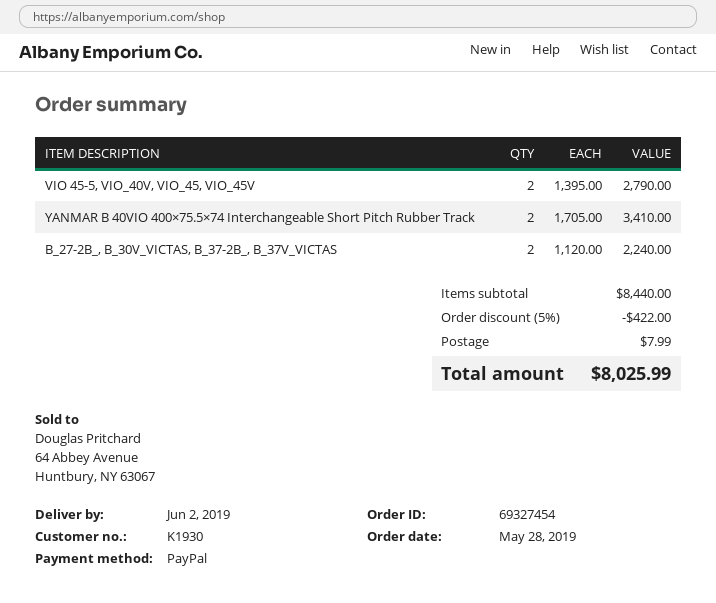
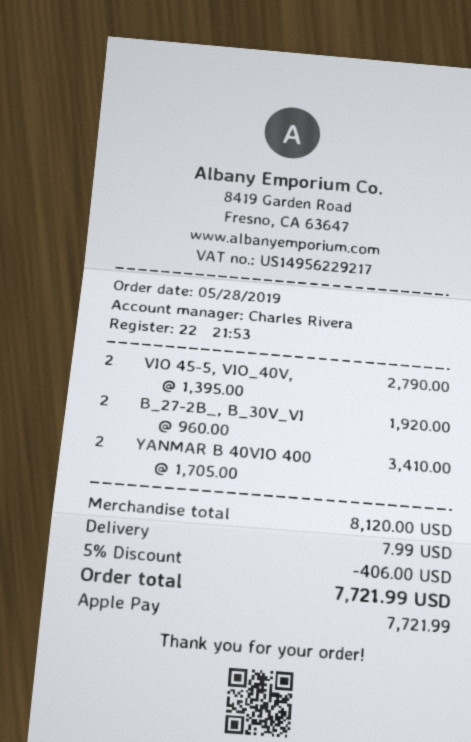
payment method: PayPal -> Apple Pay
B_27-2B_, B_30V_VICTAS, B_37-2B_, B_37V_VICTAS: 2 x 1120.00 = 2240.00 -> 2 x 960.00 = 1920.00
subtotal: 8440.00 -> 8120.00
discount: 5% = 422.00 -> 5% = 406.00
total: 8025.99 -> 7721.99

